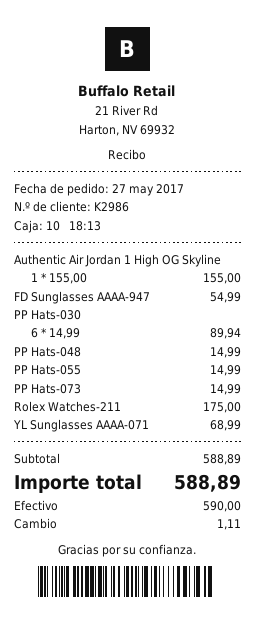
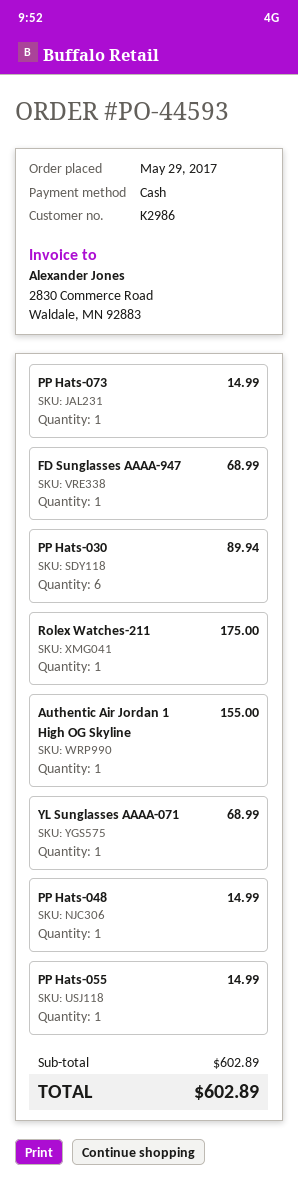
order date: 2017-05-27 -> 2017-05-29
FD Sunglasses AAAA-947: 1 for 54.99 -> 1 for 68.99
subtotal: 588.89 -> 602.89
total: 588.89 -> 602.89

